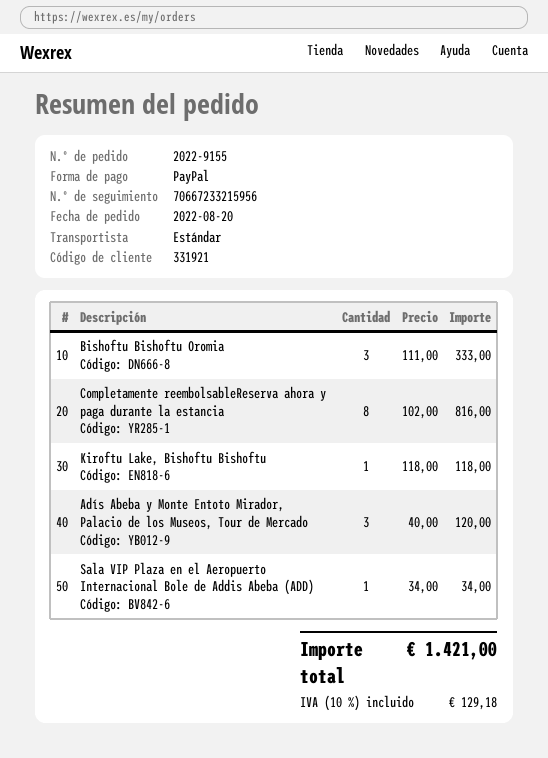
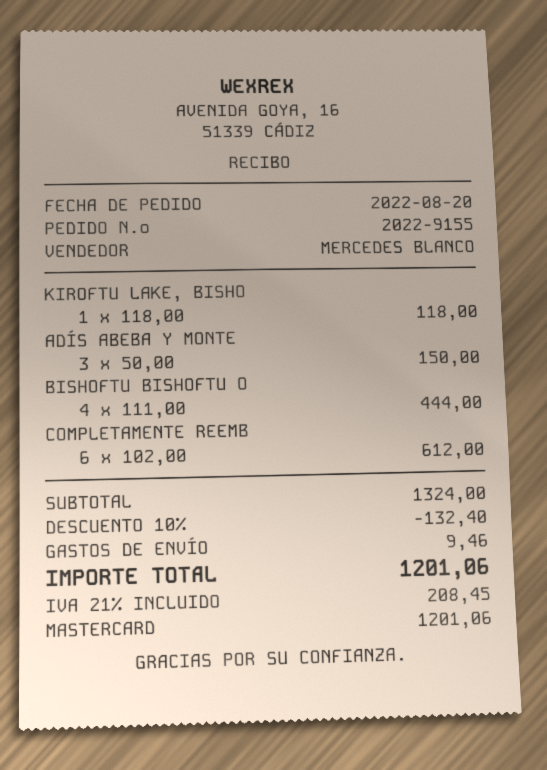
payment method: PayPal -> Mastercard
Bishoftu Bishoftu Oromia: 3 x 111.00 = 333.00 -> 4 x 111.00 = 444.00
Completamente reembolsableReserva ahora y paga durante la estancia: 8 x 102.00 = 816.00 -> 6 x 102.00 = 612.00
Adís Abeba y Monte Entoto Mirador, Palacio de los Museos, Tour de Mercado: 3 x 40.00 = 120.00 -> 3 x 50.00 = 150.00
Sala VIP Plaza en el Aeropuerto Internacional Bole de Addis Abeba (ADD): 1 x 34.00 = 34.00 -> none
discount: none -> 10% = 132.40
shipping: none -> 9.46
tax: 10% = 129.18 -> 21% = 208.45
total: 1421.00 -> 1201.06

